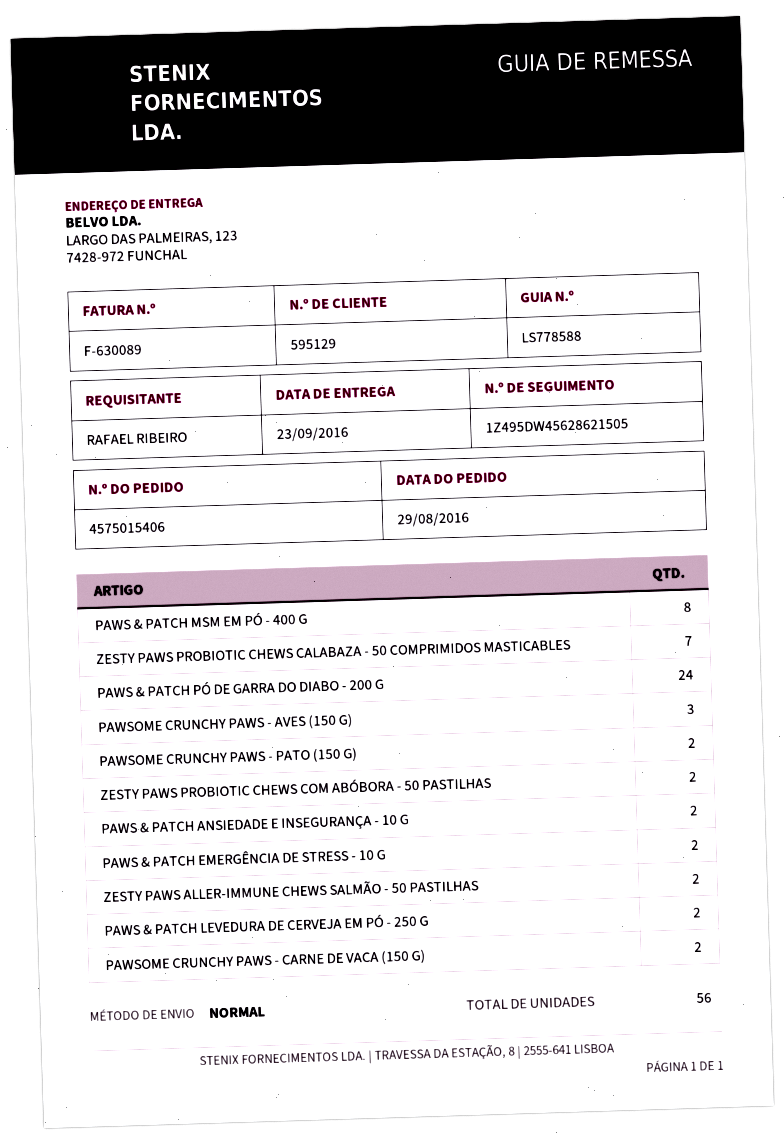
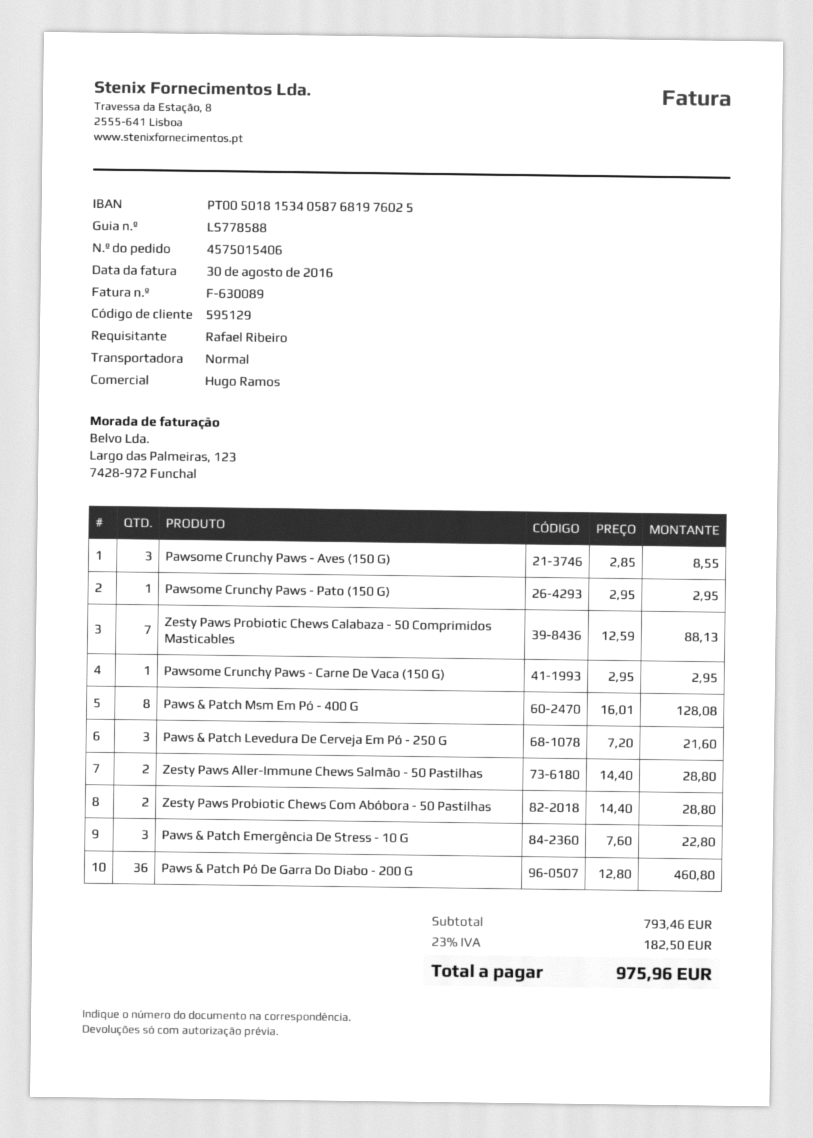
PAWS & PATCH PÓ DE GARRA DO DIABO - 200 G: 24 -> 36
PAWSOME CRUNCHY PAWS - PATO (150 G): 2 -> 1
PAWS & PATCH ANSIEDADE E INSEGURANÇA - 10 G: 2 -> none
PAWS & PATCH EMERGÊNCIA DE STRESS - 10 G: 2 -> 3
PAWS & PATCH LEVEDURA DE CERVEJA EM PÓ - 250 G: 2 -> 3
PAWSOME CRUNCHY PAWS - CARNE DE VACA (150 G): 2 -> 1

